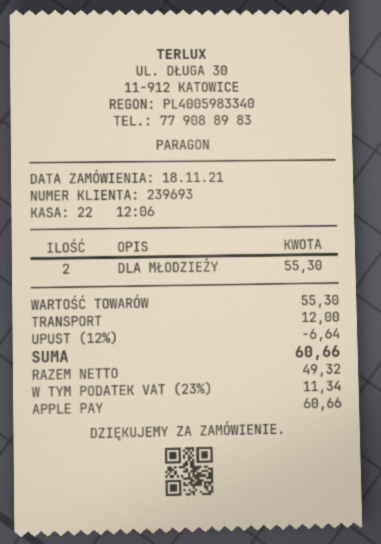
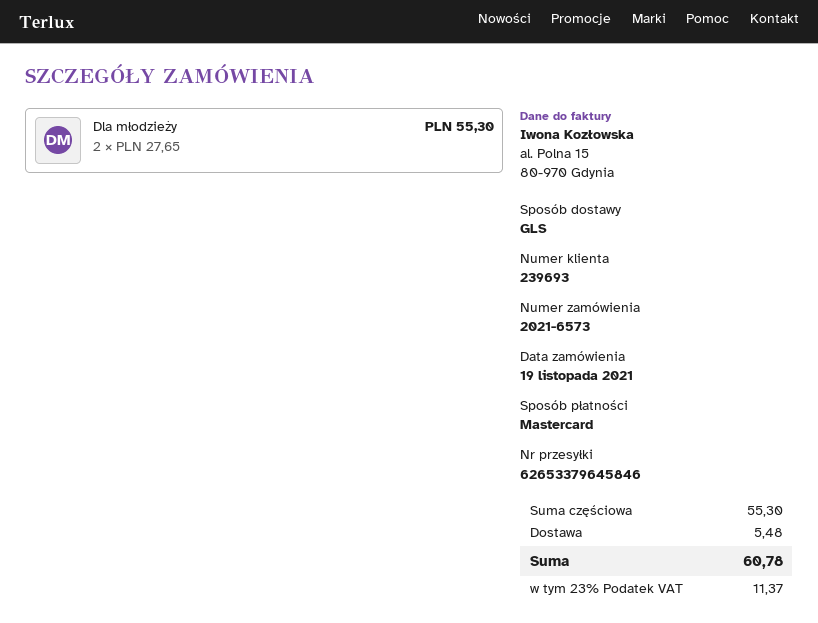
order date: 2021-11-18 -> 2021-11-19
payment method: Apple Pay -> Mastercard
discount: 12% = 6.64 -> none
shipping: 12.00 -> 5.48
tax: 23% = 11.34 -> 23% = 11.37
total: 60.66 -> 60.78

